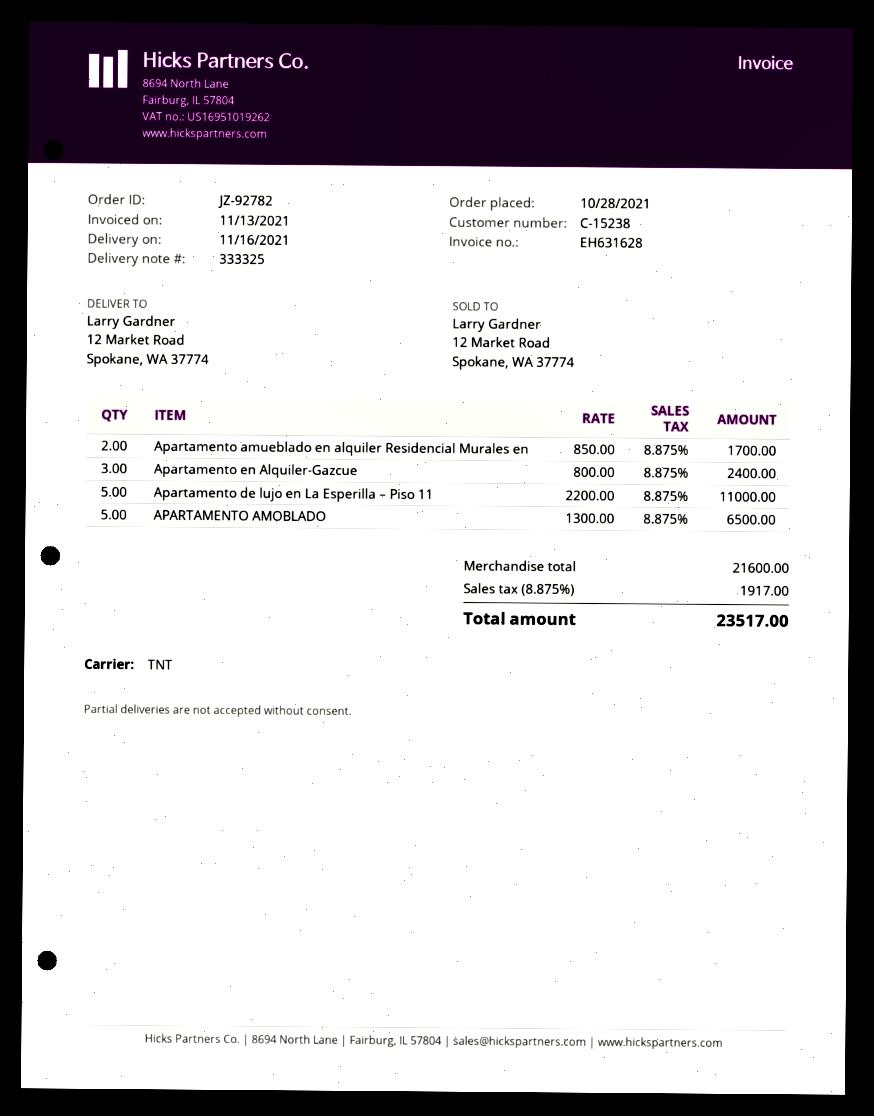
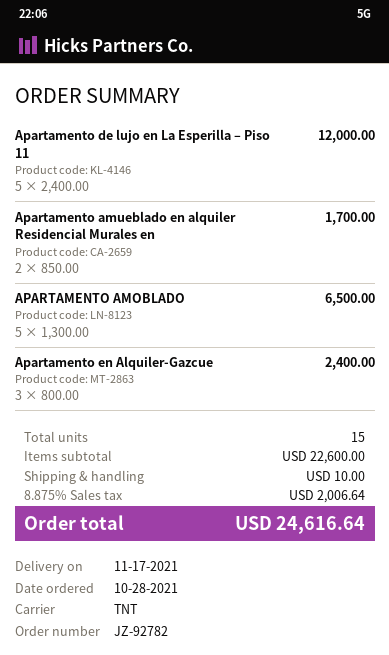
delivery date: 2021-11-16 -> 2021-11-17
Apartamento de lujo en La Esperilla – Piso 11: 5 x 2200.00 = 11000.00 -> 5 x 2400.00 = 12000.00
subtotal: 21600.00 -> 22600.00
shipping: none -> 10.00
tax: 8.875% = 1917.00 -> 8.875% = 2006.64
total: 23517.00 -> 24616.64

